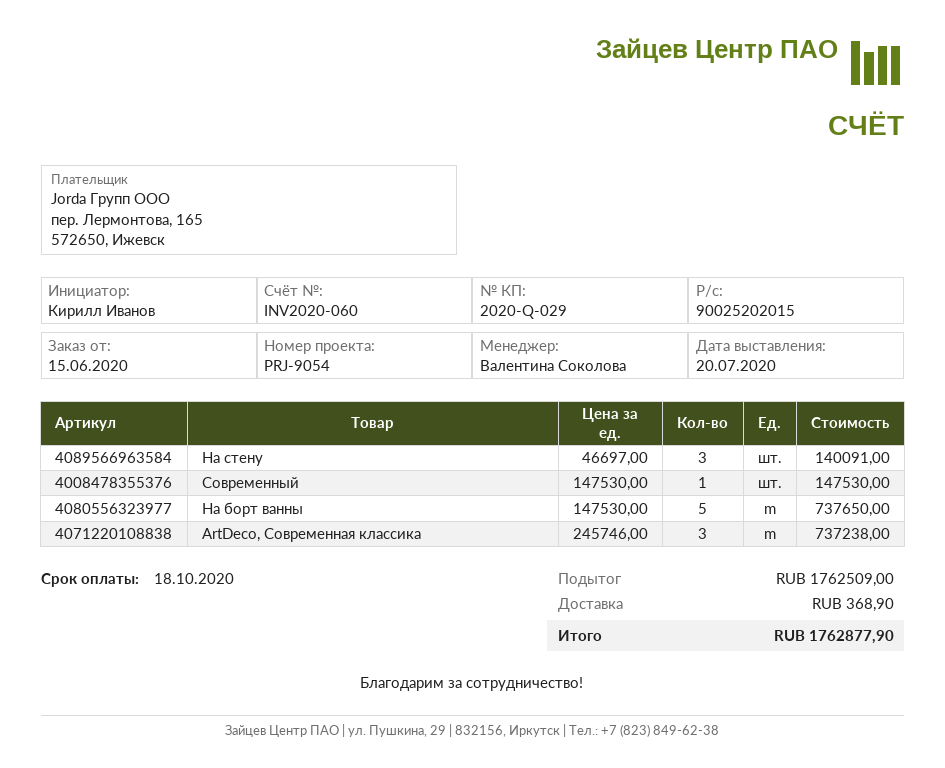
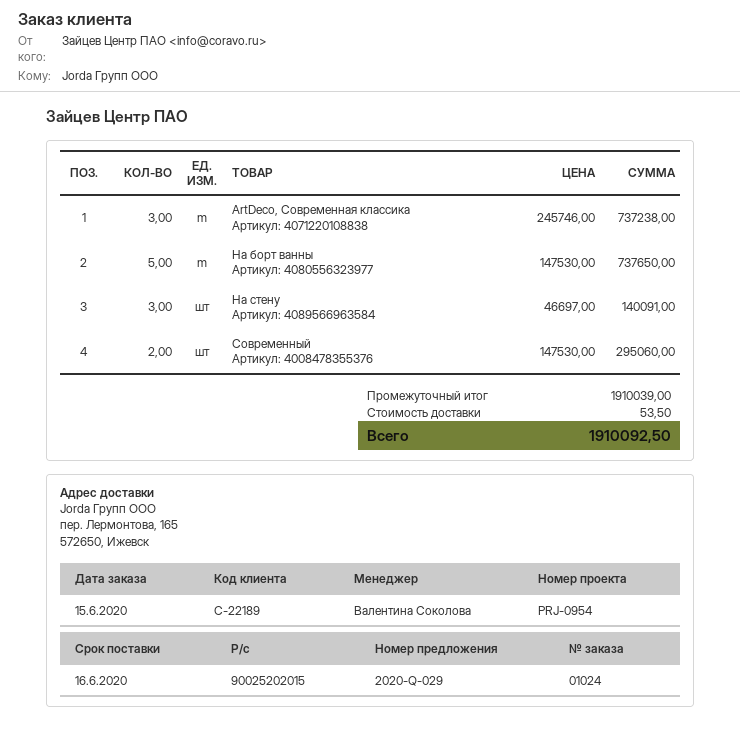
reference: PRJ-9054 -> PRJ-0954
Современный: 1 x 147530.00 = 147530.00 -> 2 x 147530.00 = 295060.00
subtotal: 1762509.00 -> 1910039.00
shipping: 368.90 -> 53.50
total: 1762877.90 -> 1910092.50

